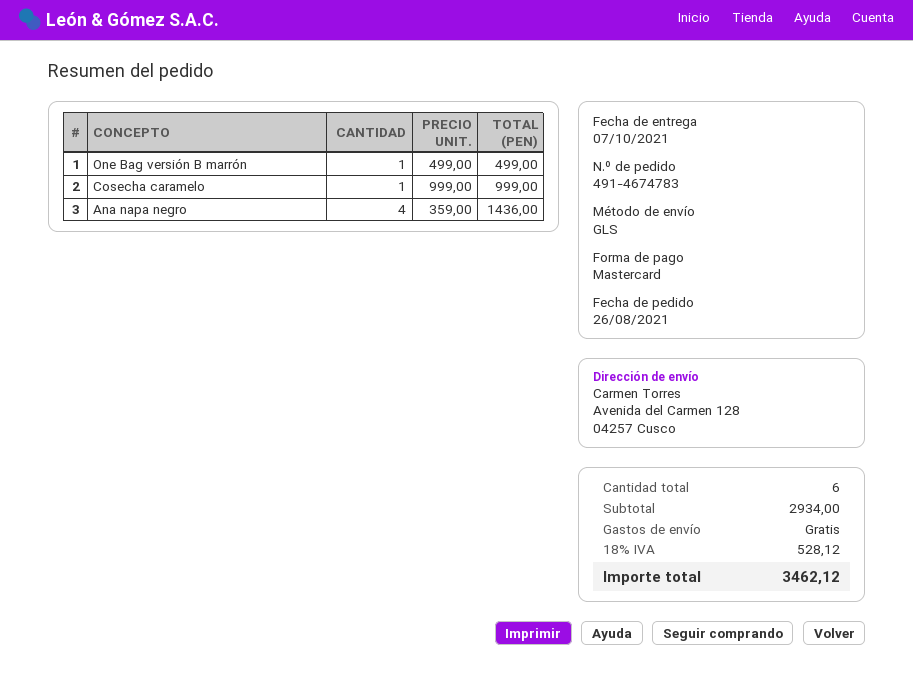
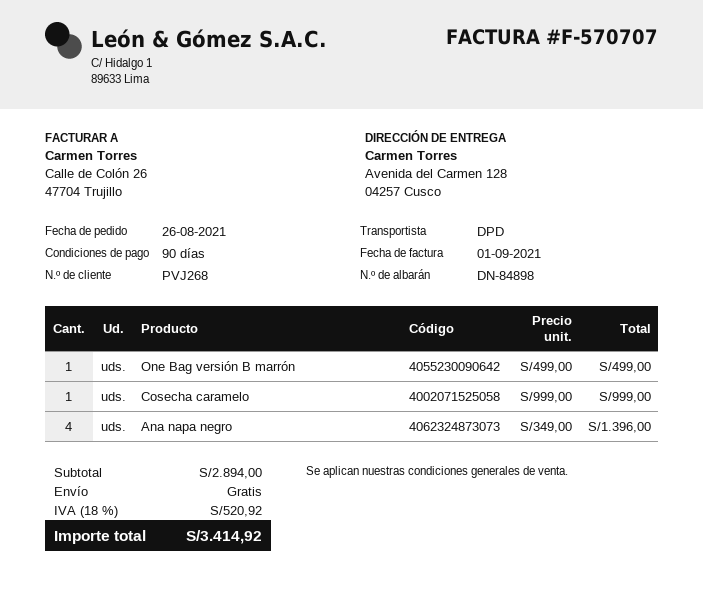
shipping method: GLS -> DPD
Ana napa negro: 4 x 359.00 = 1436.00 -> 4 x 349.00 = 1396.00
subtotal: 2934.00 -> 2894.00
tax: 18% = 528.12 -> 18% = 520.92
total: 3462.12 -> 3414.92

